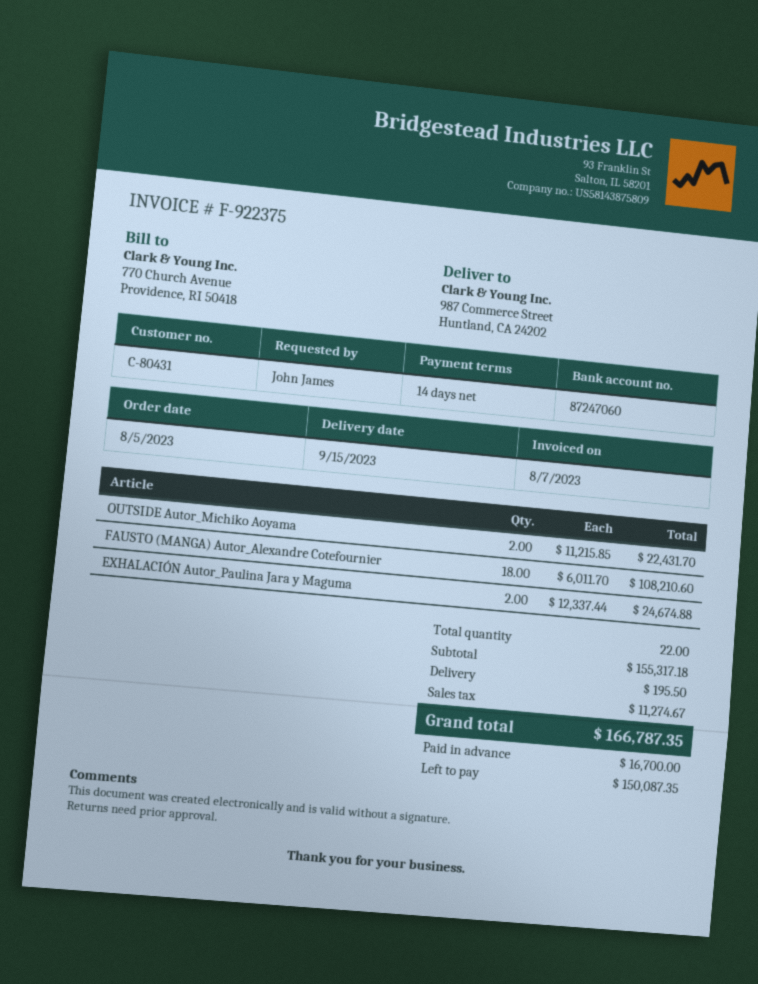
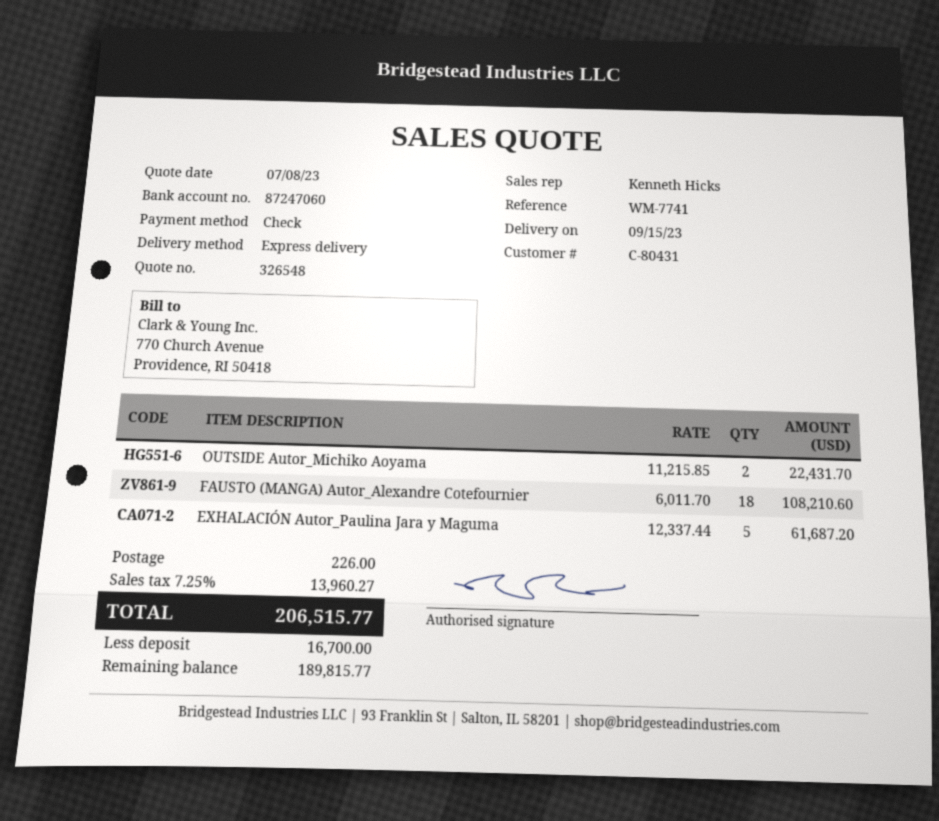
EXHALACIÓN Autor_Paulina Jara y Maguma: 2 x 12337.44 = 24674.88 -> 5 x 12337.44 = 61687.20
shipping: 195.50 -> 226.00
tax: 11274.67 -> 13960.27
total: 166787.35 -> 206515.77
balance: 150087.35 -> 189815.77

